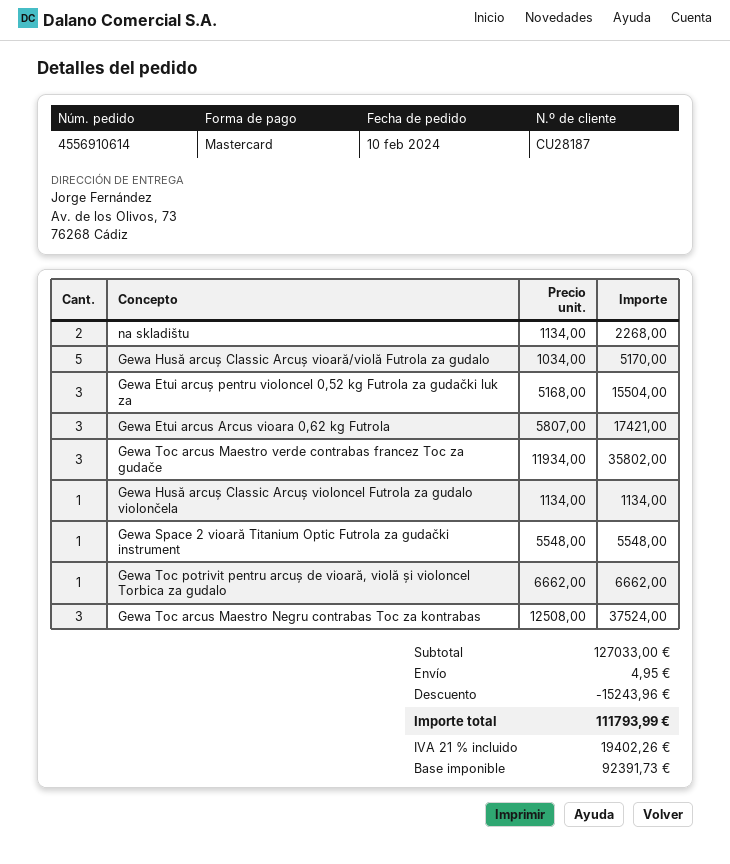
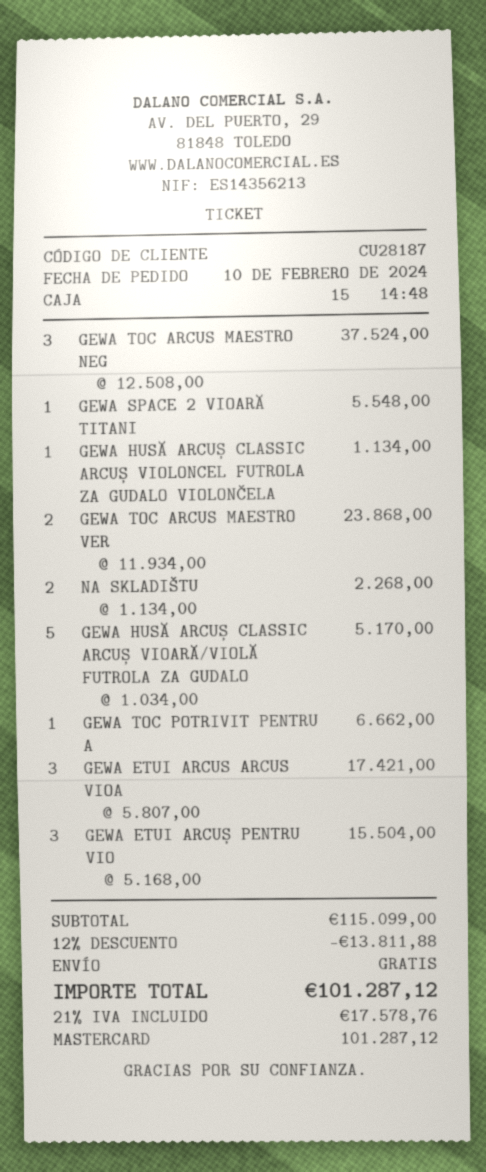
Gewa Toc arcus Maestro verde contrabas francez Toc za gudače: 3 x 11934.00 = 35802.00 -> 2 x 11934.00 = 23868.00
subtotal: 127033.00 -> 115099.00
discount: 15243.96 -> 13811.88
shipping: 4.95 -> 0.00
tax: 21% = 19402.26 -> 21% = 17578.76
total: 111793.99 -> 101287.12

